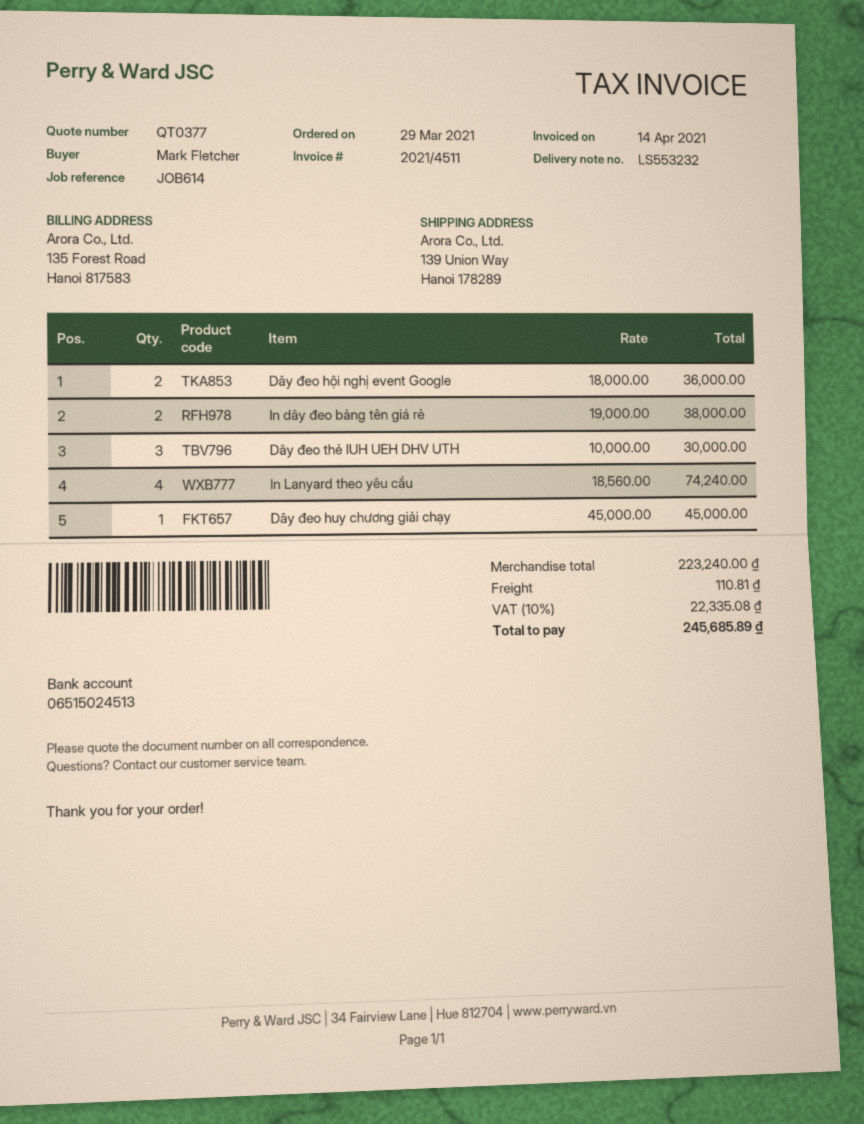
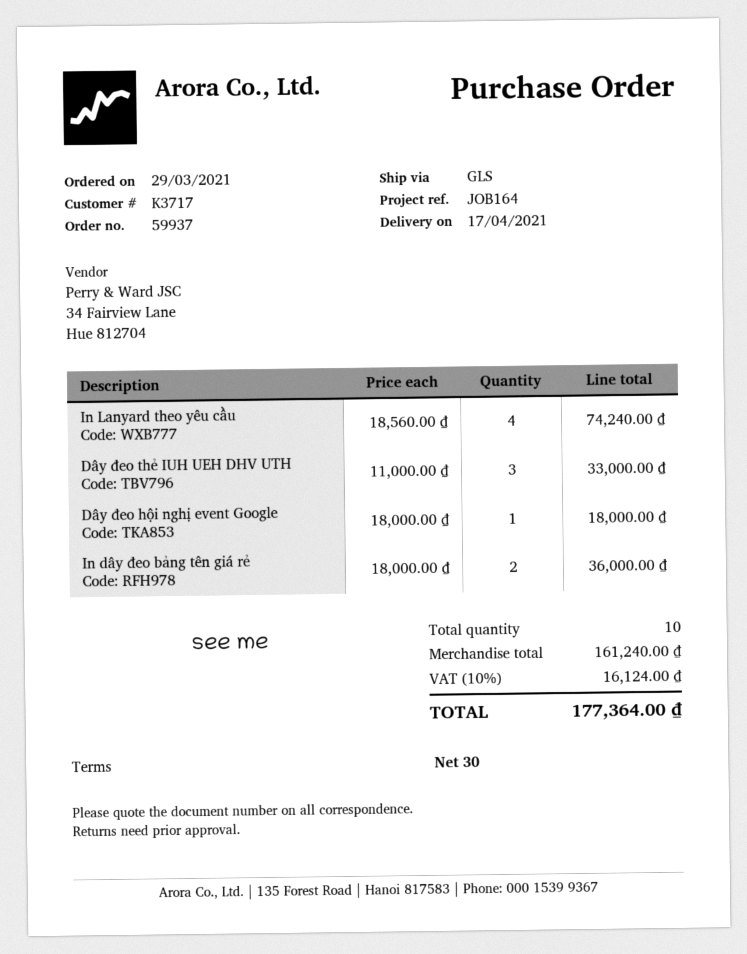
reference: JOB614 -> JOB164
Dây đeo hội nghị event Google: 2 x 18000.00 = 36000.00 -> 1 x 18000.00 = 18000.00
In dây đeo bảng tên giá rẻ: 2 x 19000.00 = 38000.00 -> 2 x 18000.00 = 36000.00
Dây đeo thẻ IUH UEH DHV UTH: 3 x 10000.00 = 30000.00 -> 3 x 11000.00 = 33000.00
Dây đeo huy chương giải chạy: 1 x 45000.00 = 45000.00 -> none
subtotal: 223240.00 -> 161240.00
shipping: 110.81 -> none
tax: 10% = 22335.08 -> 10% = 16124.00
total: 245685.89 -> 177364.00

